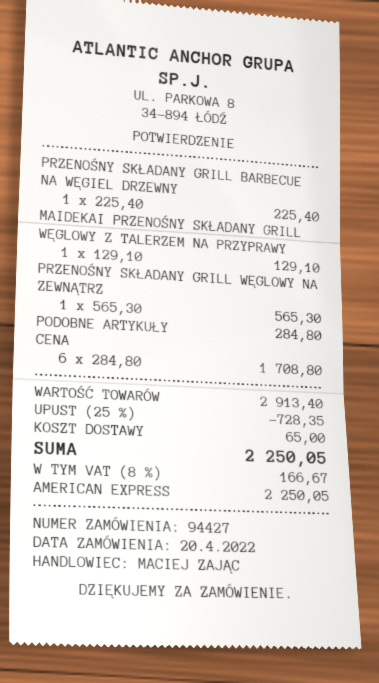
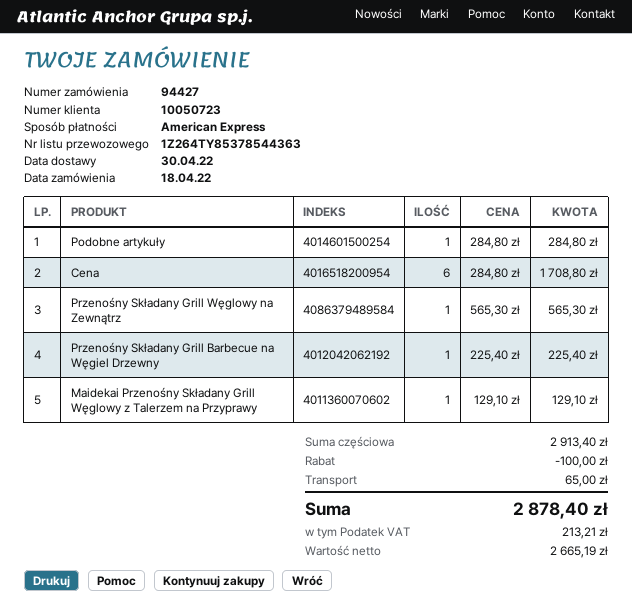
order date: 2022-04-20 -> 2022-04-18
discount: 728.35 -> 100.00
tax: 166.67 -> 213.21
total: 2250.05 -> 2878.40

